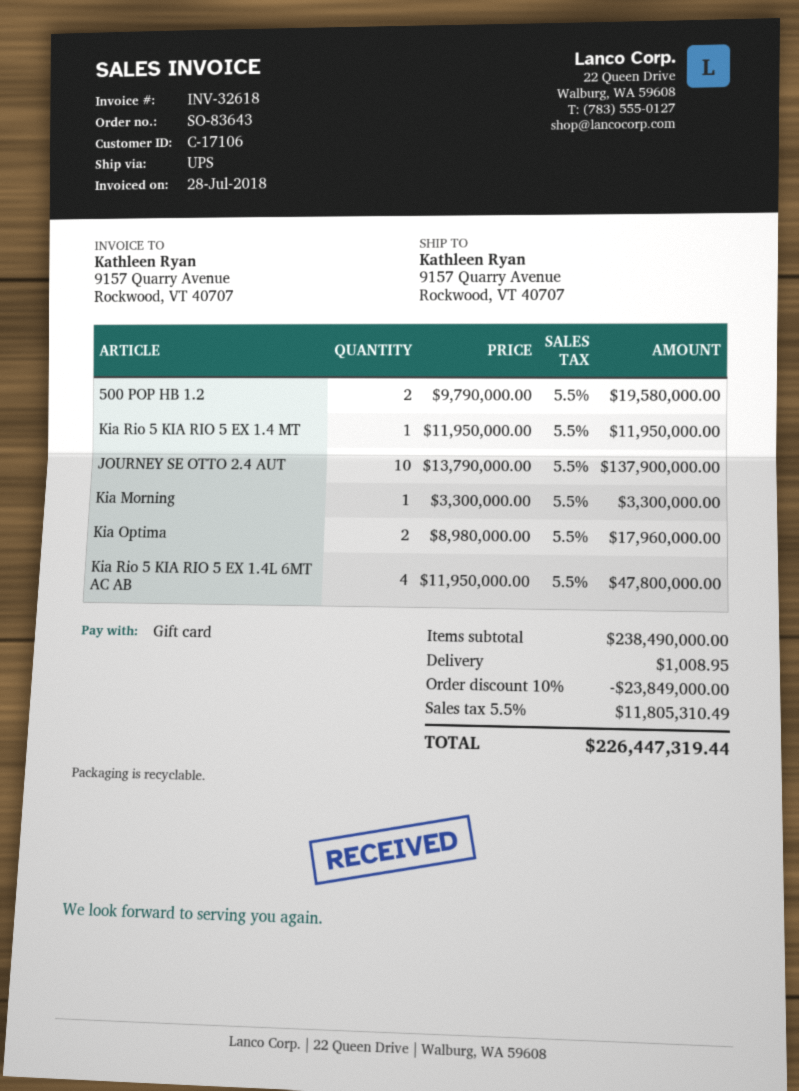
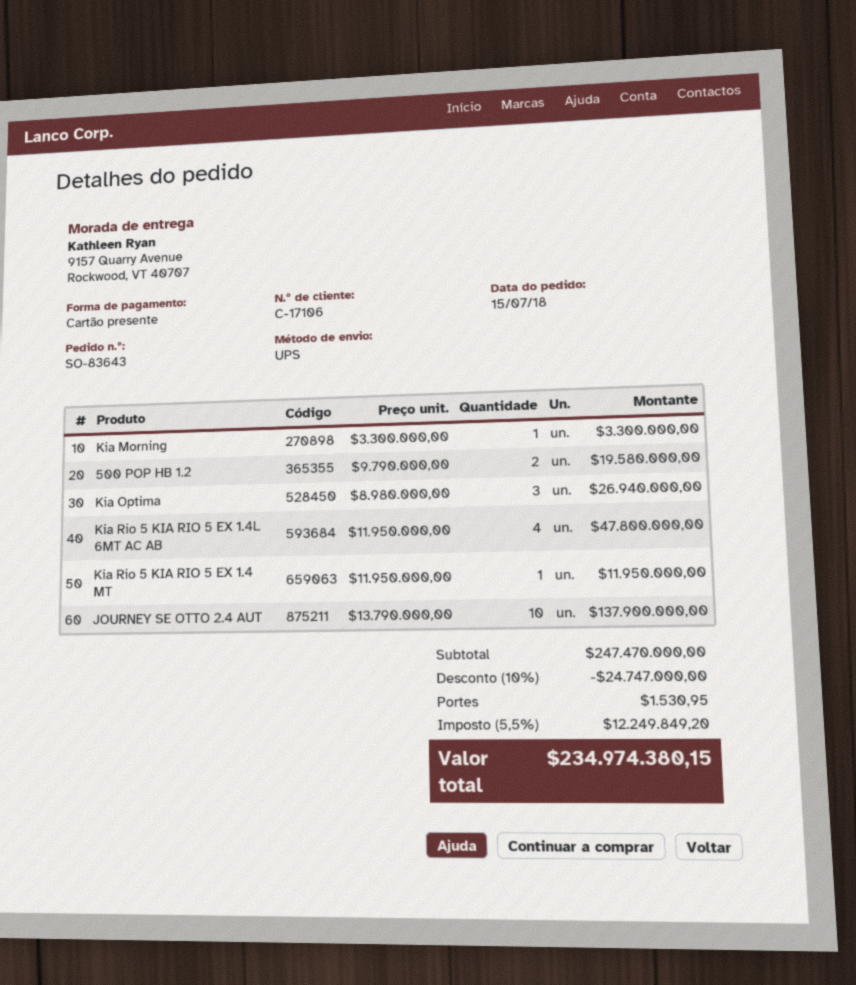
Kia Optima: 2 x 8980000.00 = 17960000.00 -> 3 x 8980000.00 = 26940000.00
subtotal: 238490000.00 -> 247470000.00
discount: 10% = 23849000.00 -> 10% = 24747000.00
shipping: 1008.95 -> 1530.95
tax: 5.5% = 11805310.49 -> 5.5% = 12249849.20
total: 226447319.44 -> 234974380.15

